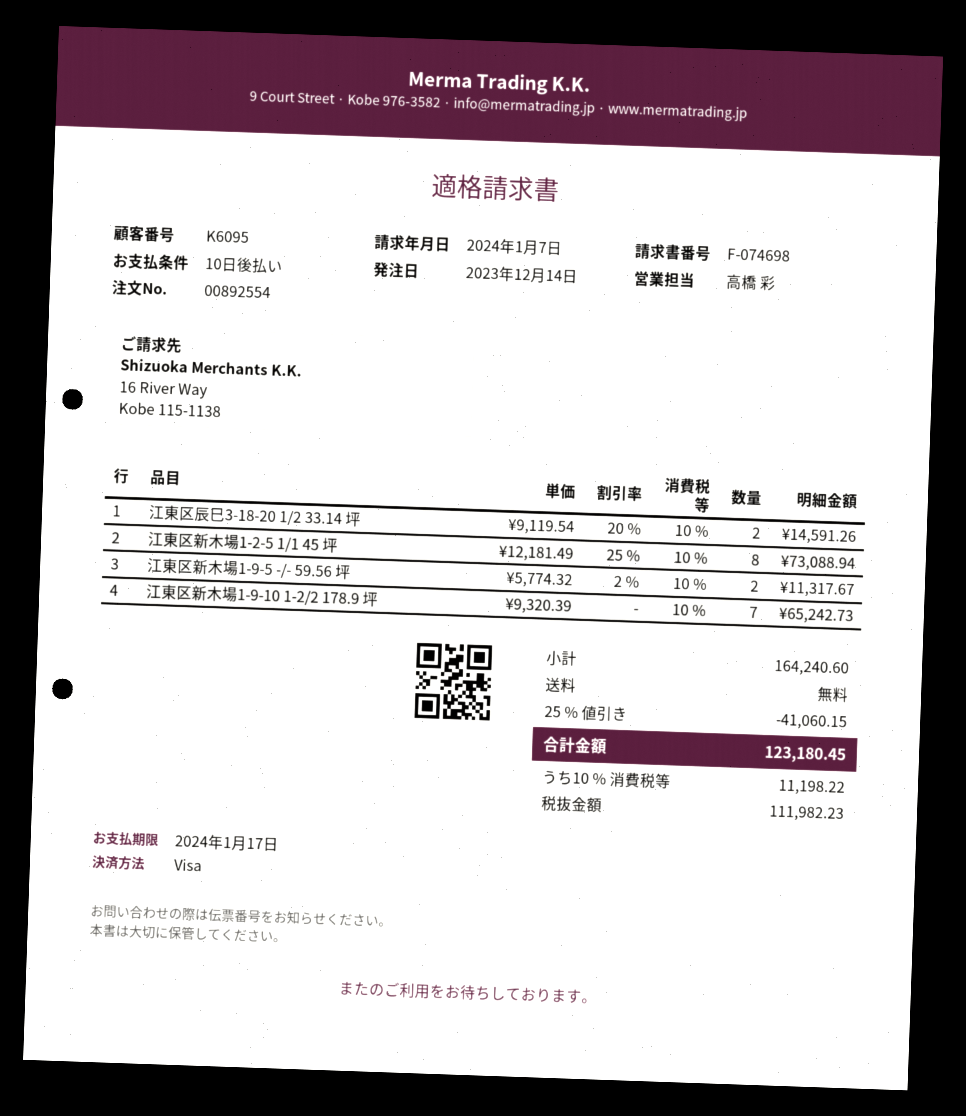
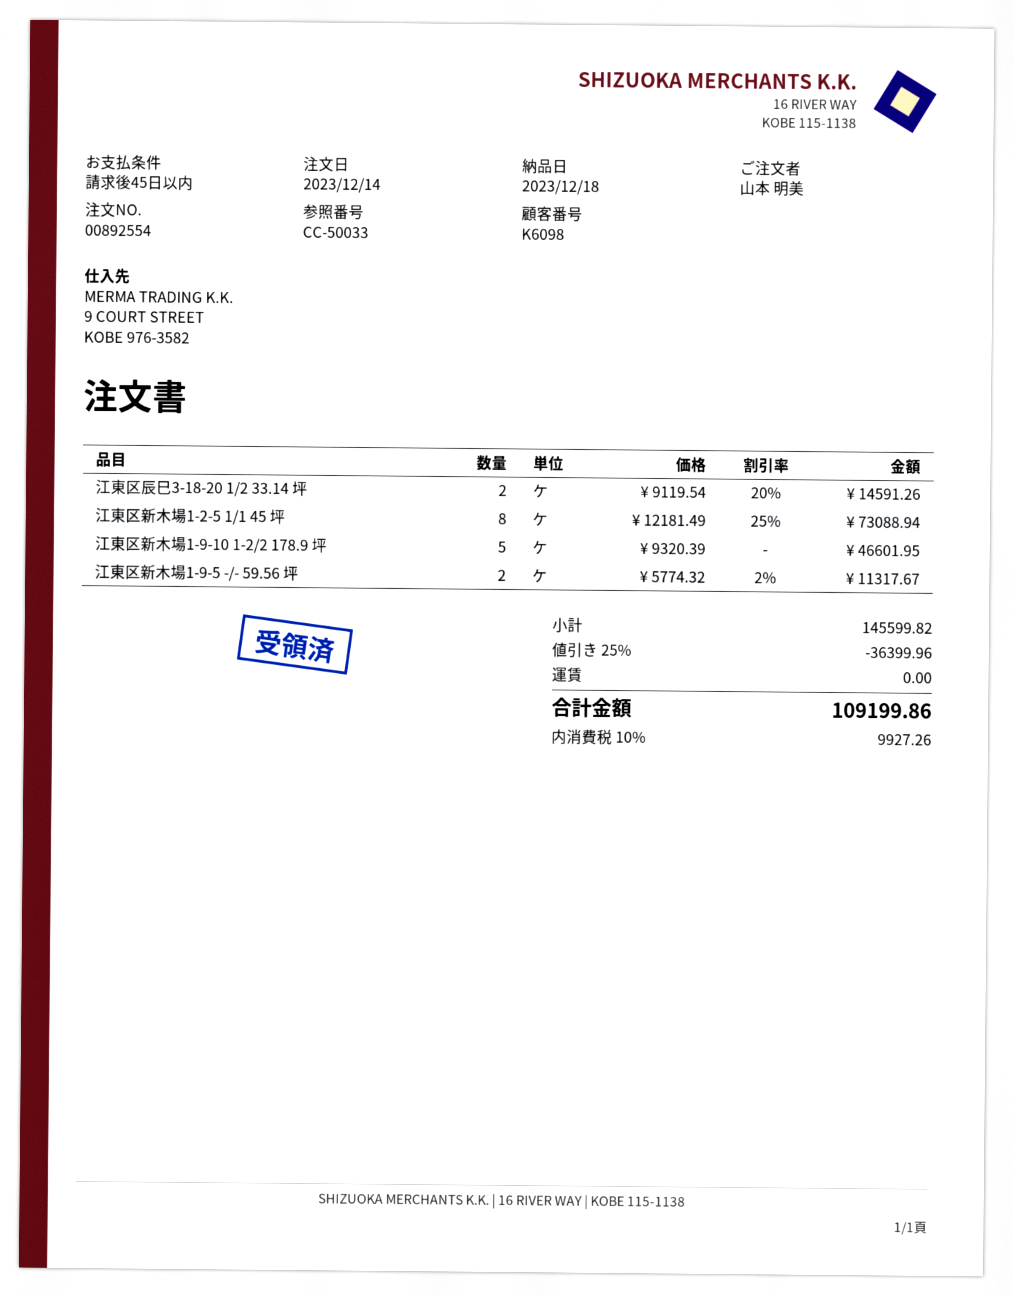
payment terms: 10 days -> 45 days
customer number: K6095 -> K6098
江東区新木場1-9-10 1-2/2 178.9 坪: 7 x 9320.39 = 65242.73 -> 5 x 9320.39 = 46601.95
subtotal: 164240.60 -> 145599.82
discount: 25% = 41060.15 -> 25% = 36399.96
tax: 10% = 11198.22 -> 10% = 9927.26
total: 123180.45 -> 109199.86

